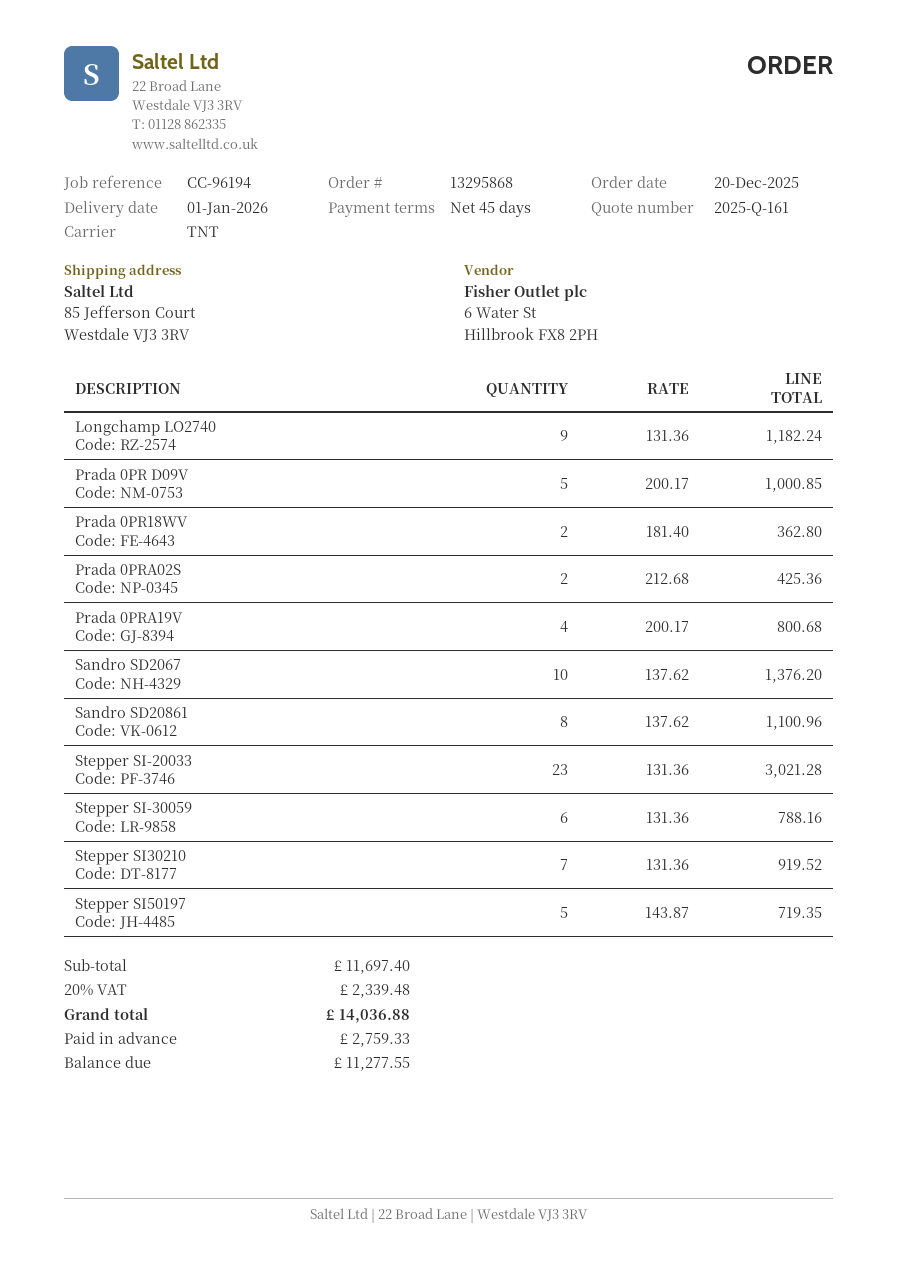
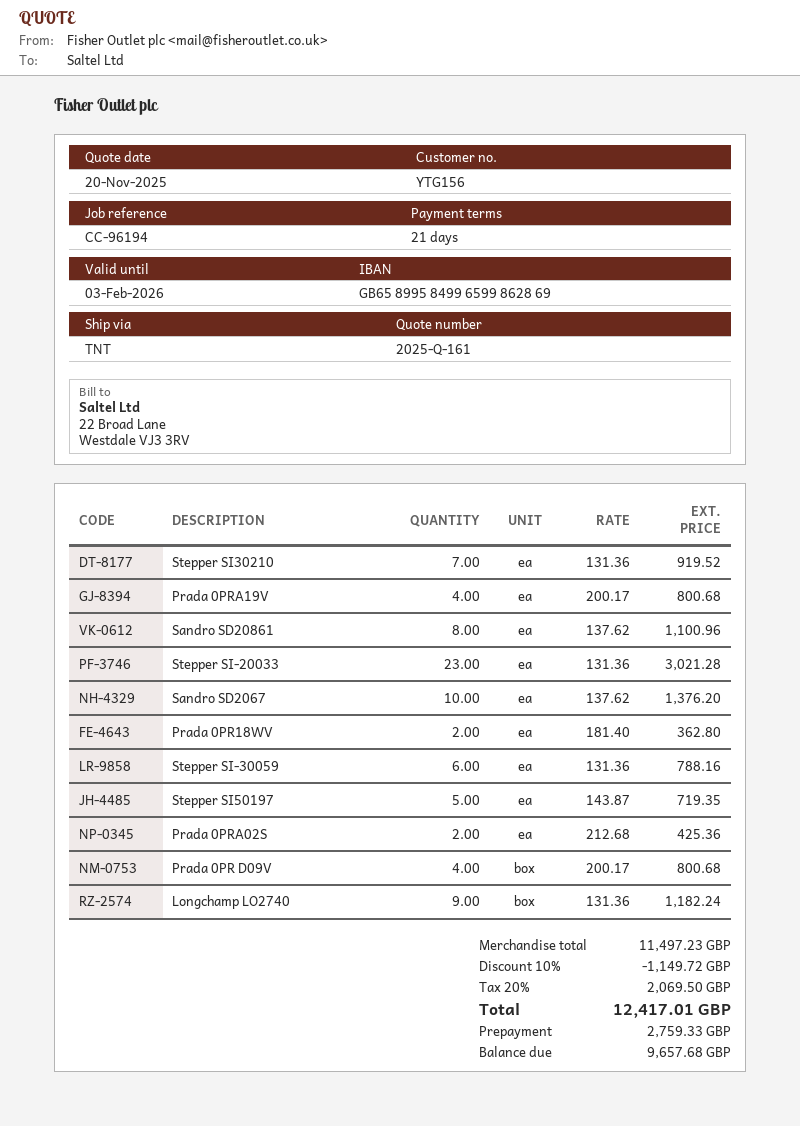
payment terms: 45 days -> 21 days
Prada 0PR D09V: 5 x 200.17 = 1000.85 -> 4 x 200.17 = 800.68
subtotal: 11697.40 -> 11497.23
discount: none -> 10% = 1149.72
tax: 20% = 2339.48 -> 20% = 2069.50
total: 14036.88 -> 12417.01
balance: 11277.55 -> 9657.68

